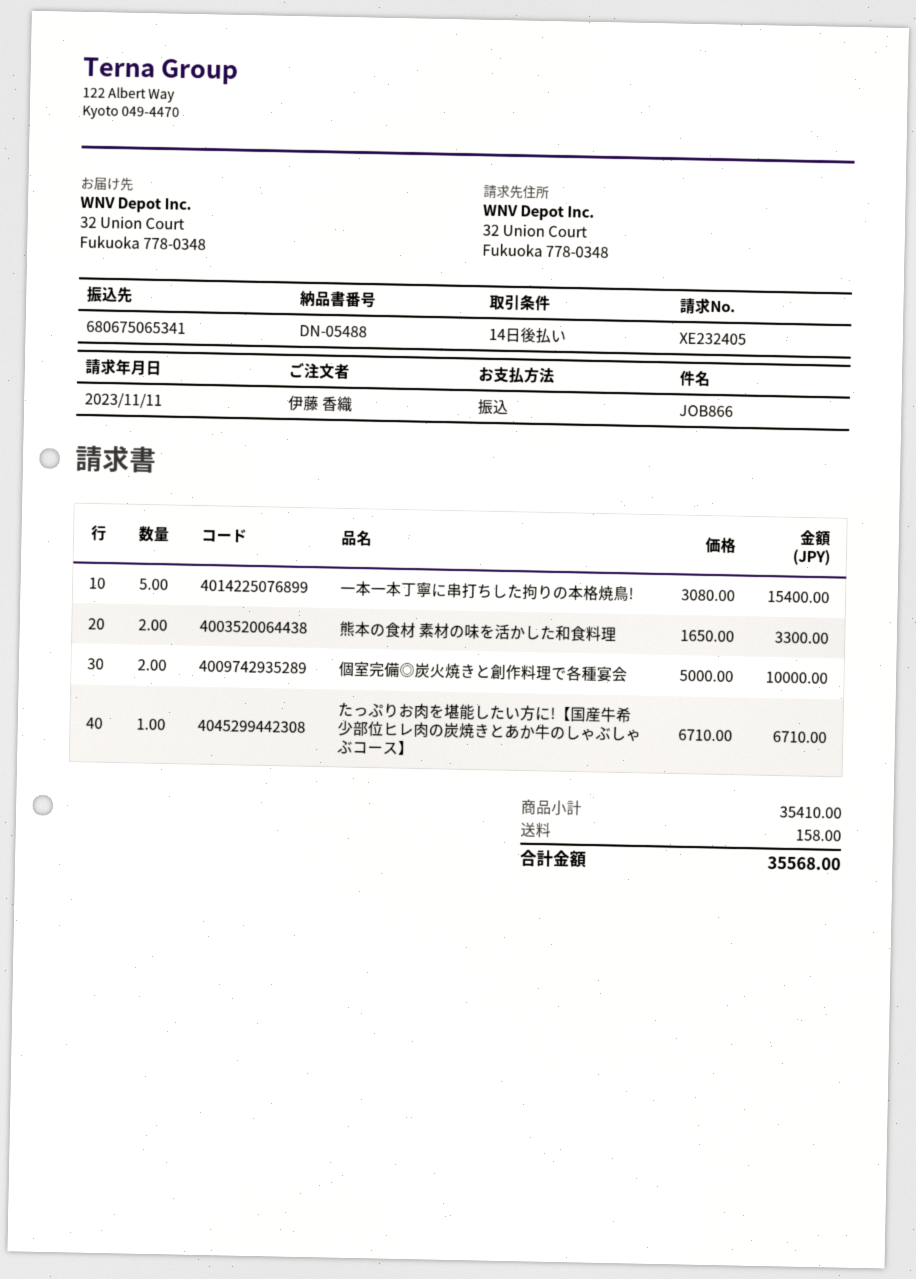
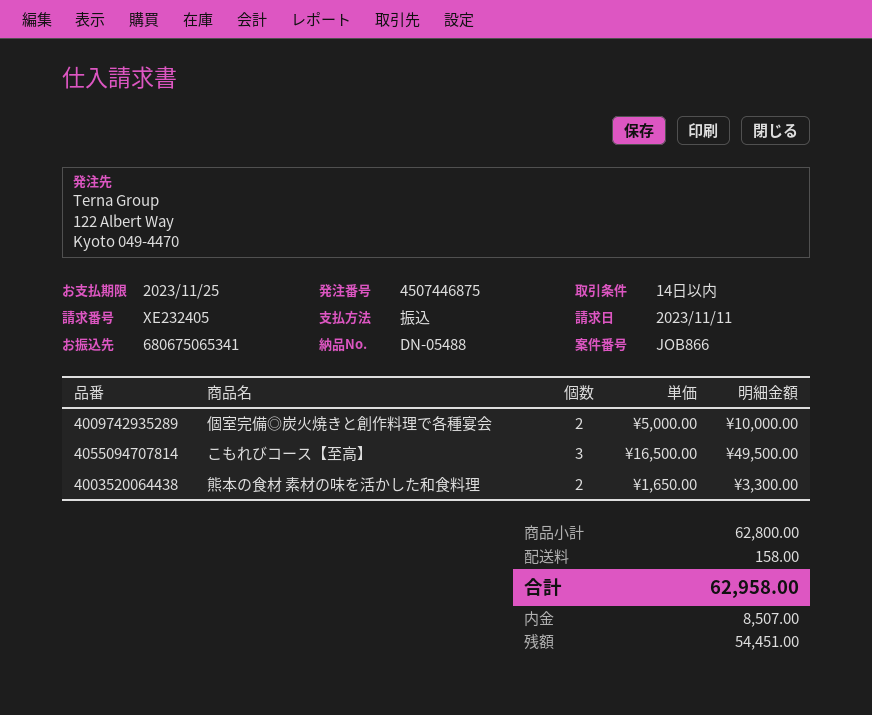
一本一本丁寧に串打ちした拘りの本格焼鳥!: 5 x 3080.00 = 15400.00 -> none
たっぷりお肉を堪能したい方に!【国産牛希少部位ヒレ肉の炭焼きとあか牛のしゃぶしゃぶコース】: 1 x 6710.00 = 6710.00 -> none
こもれびコース【至高】: none -> 3 x 16500.00 = 49500.00
subtotal: 35410.00 -> 62800.00
total: 35568.00 -> 62958.00

